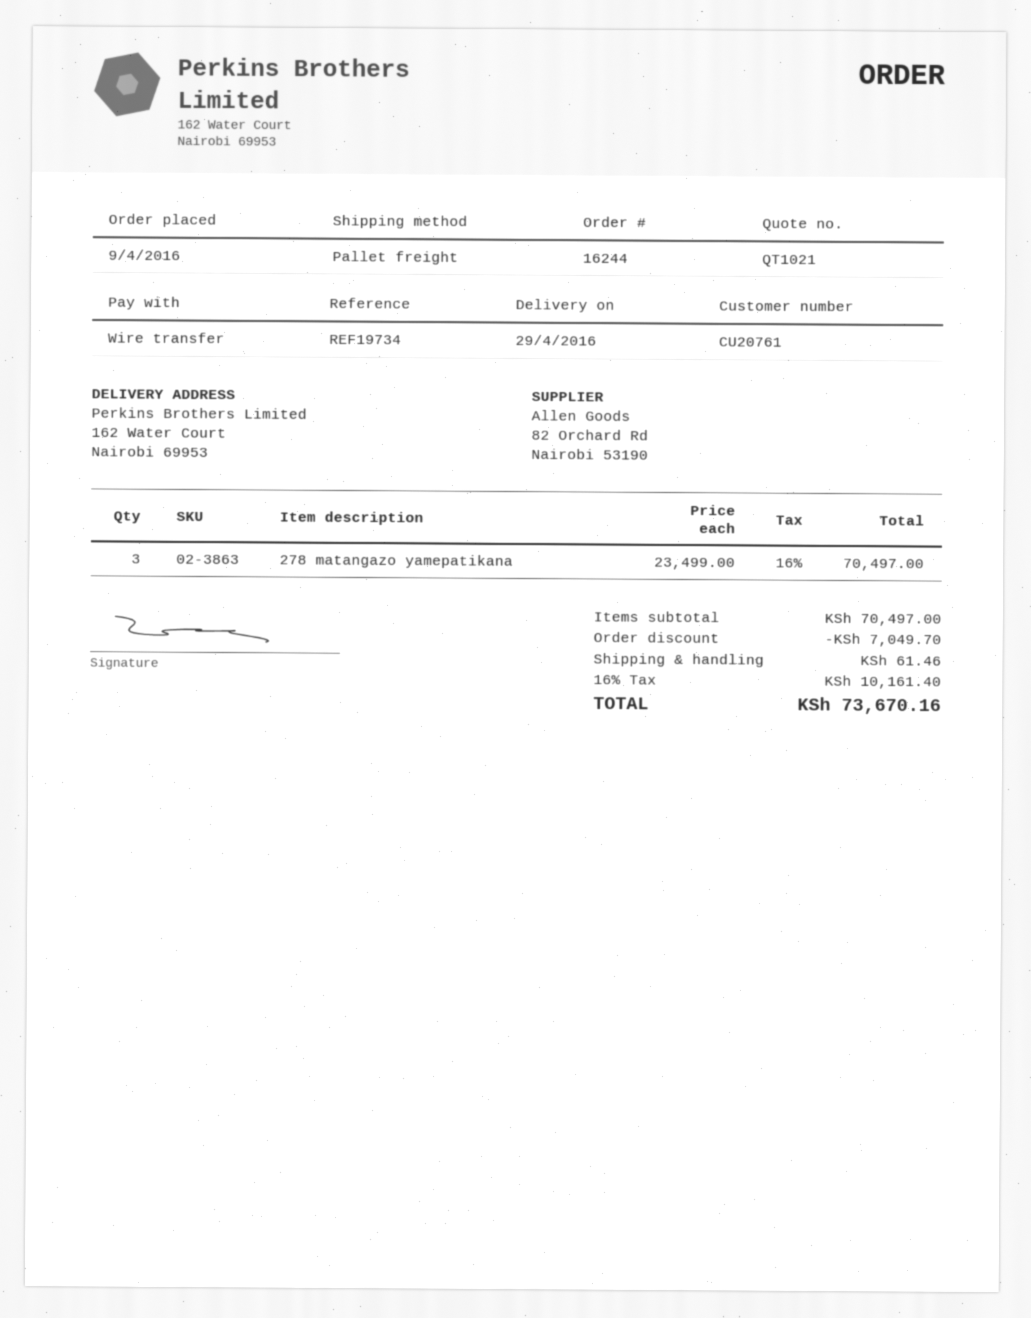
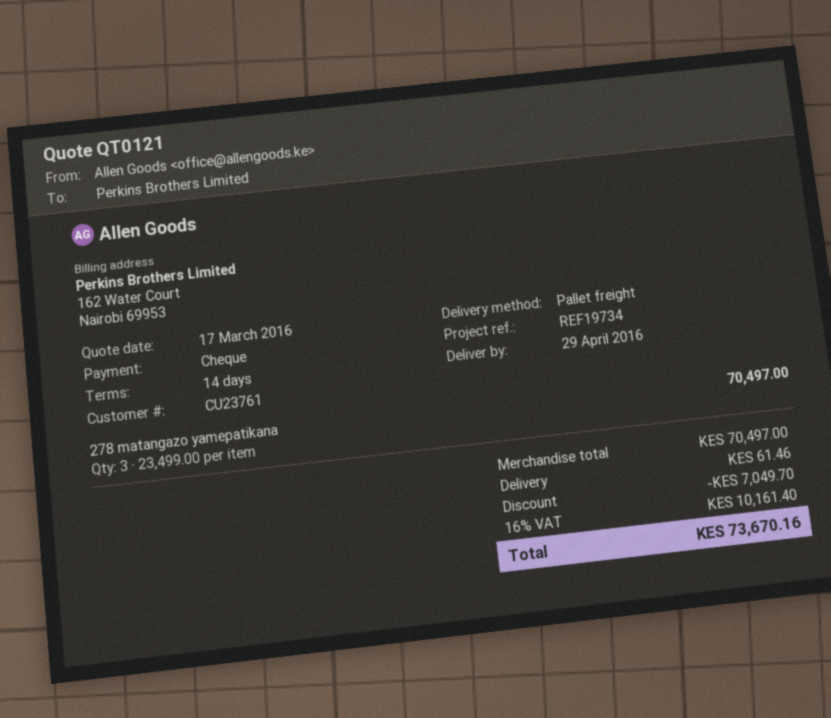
quote number: QT1021 -> QT0121
customer number: CU20761 -> CU23761
payment method: bank transfer -> cheque

